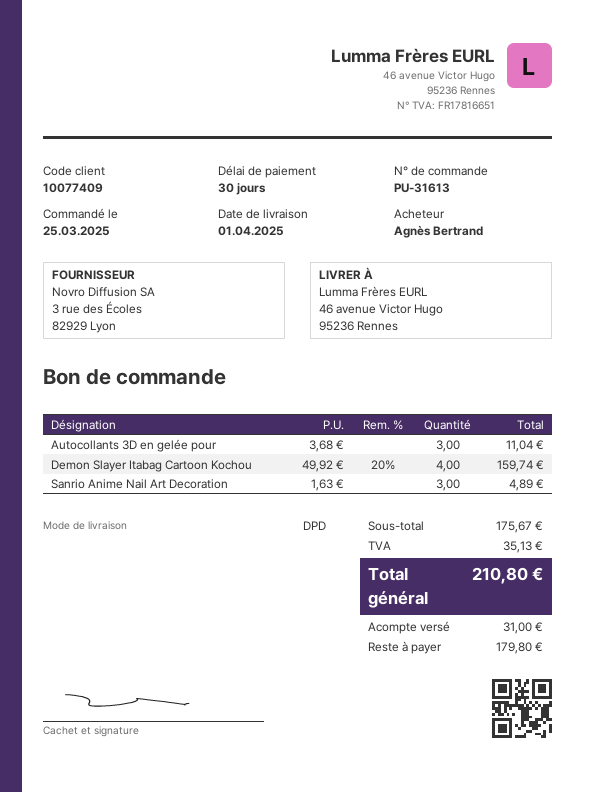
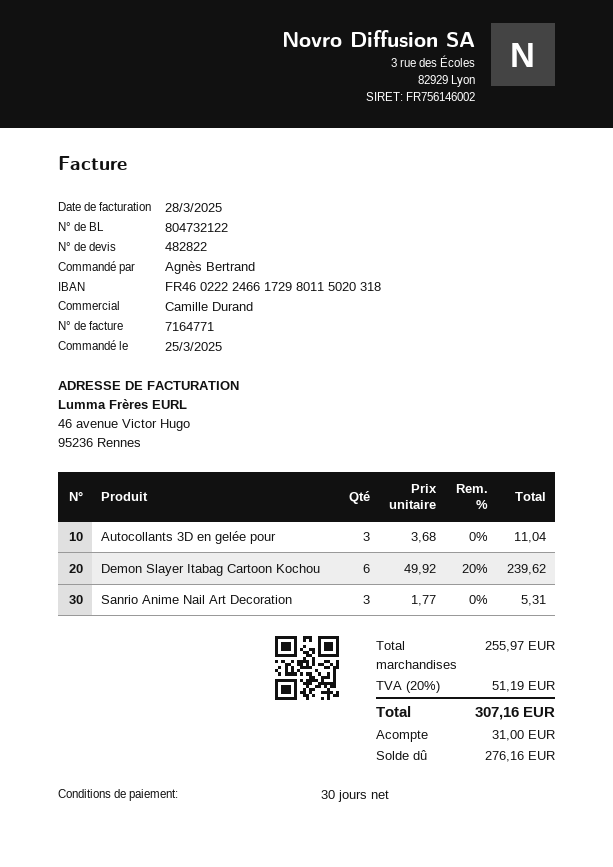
Demon Slayer Itabag Cartoon Kochou: 4 x 49.92 - 20% = 159.74 -> 6 x 49.92 - 20% = 239.62
Sanrio Anime Nail Art Decoration: 3 x 1.63 = 4.89 -> 3 x 1.77 = 5.31
subtotal: 175.67 -> 255.97
tax: 35.13 -> 51.19
total: 210.80 -> 307.16
balance: 179.80 -> 276.16

